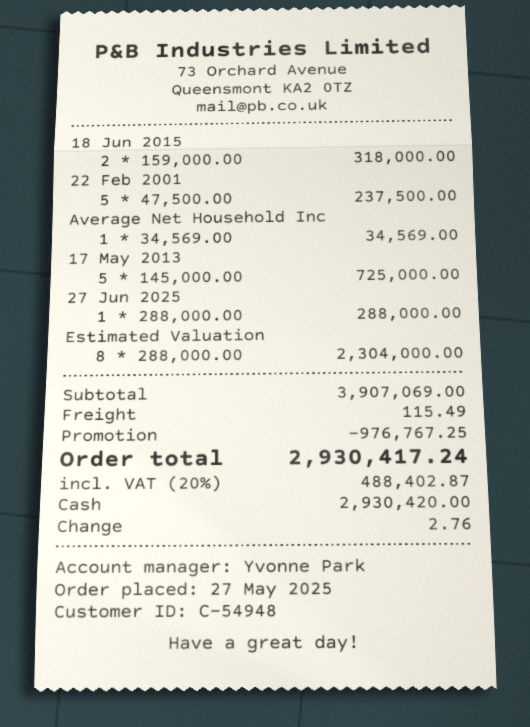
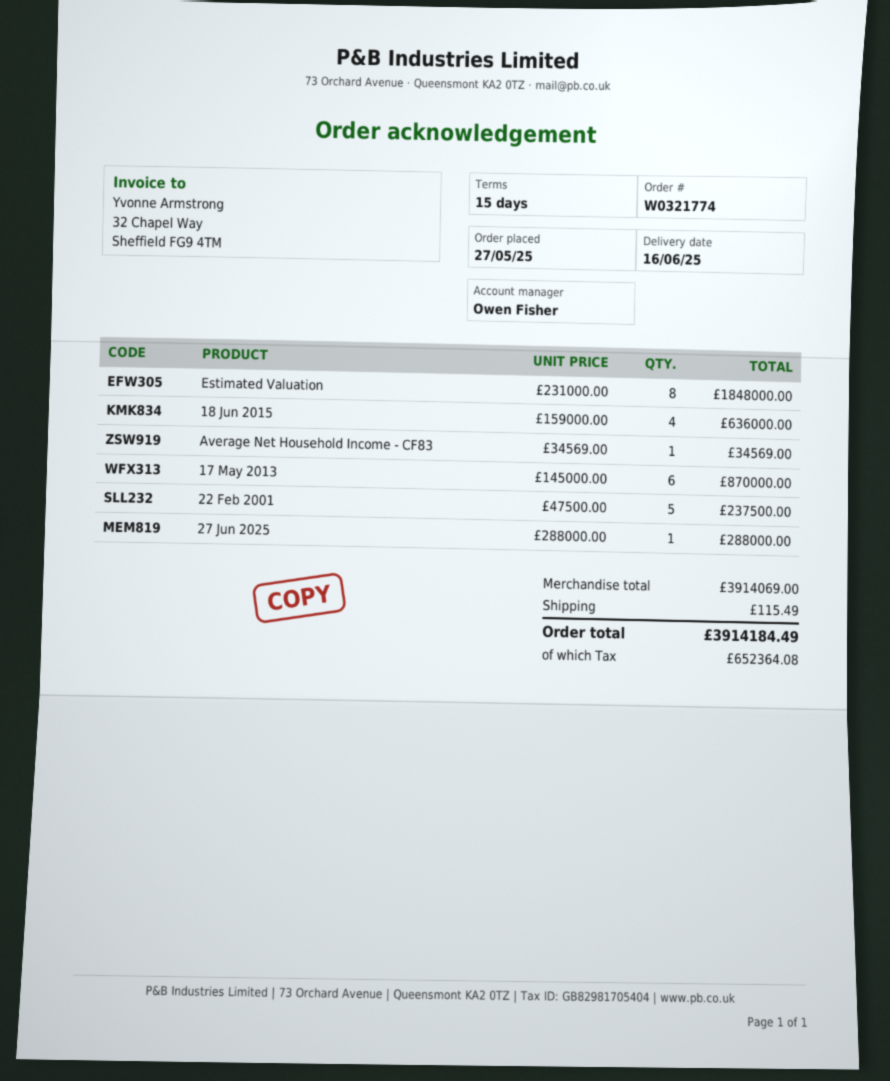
sales rep: Yvonne Park -> Owen Fisher
18 Jun 2015: 2 x 159000.00 = 318000.00 -> 4 x 159000.00 = 636000.00
17 May 2013: 5 x 145000.00 = 725000.00 -> 6 x 145000.00 = 870000.00
Estimated Valuation: 8 x 288000.00 = 2304000.00 -> 8 x 231000.00 = 1848000.00
subtotal: 3907069.00 -> 3914069.00
discount: 976767.25 -> none
tax: 488402.87 -> 652364.08
total: 2930417.24 -> 3914184.49

